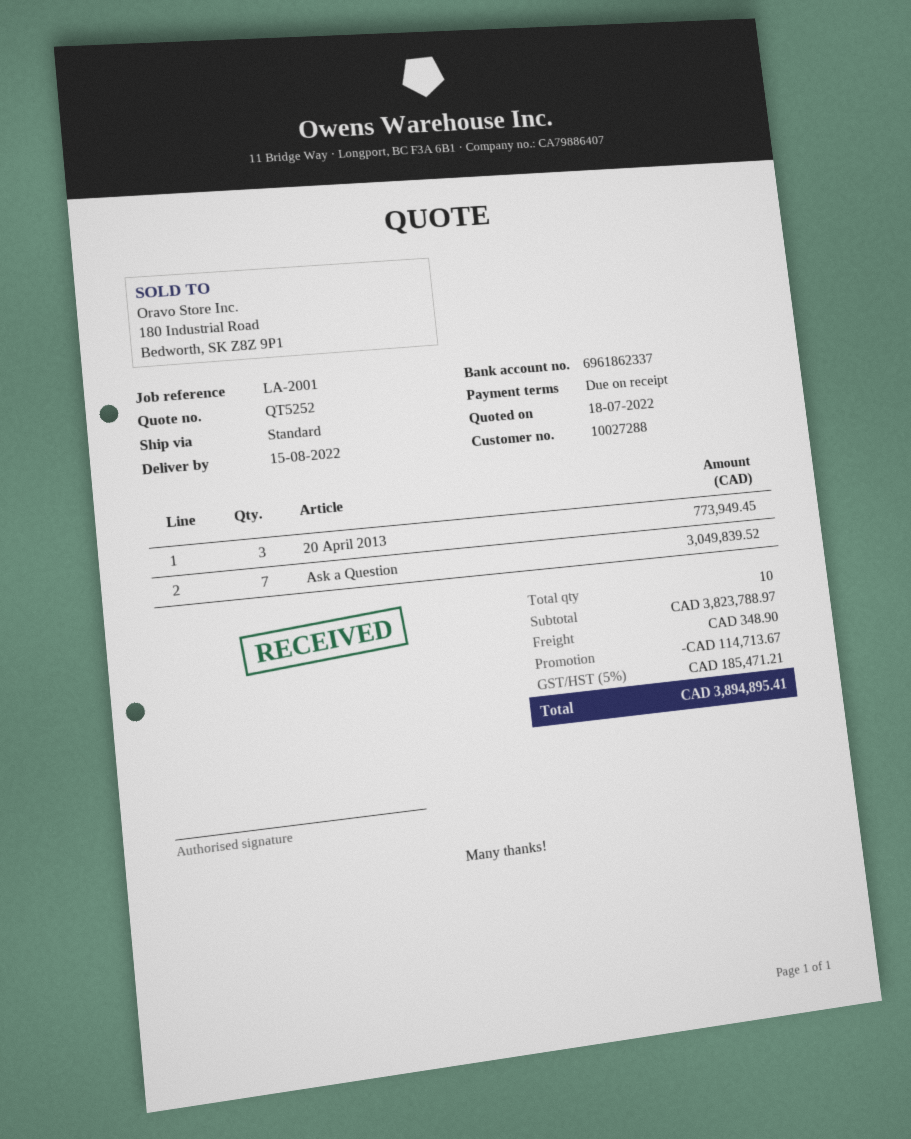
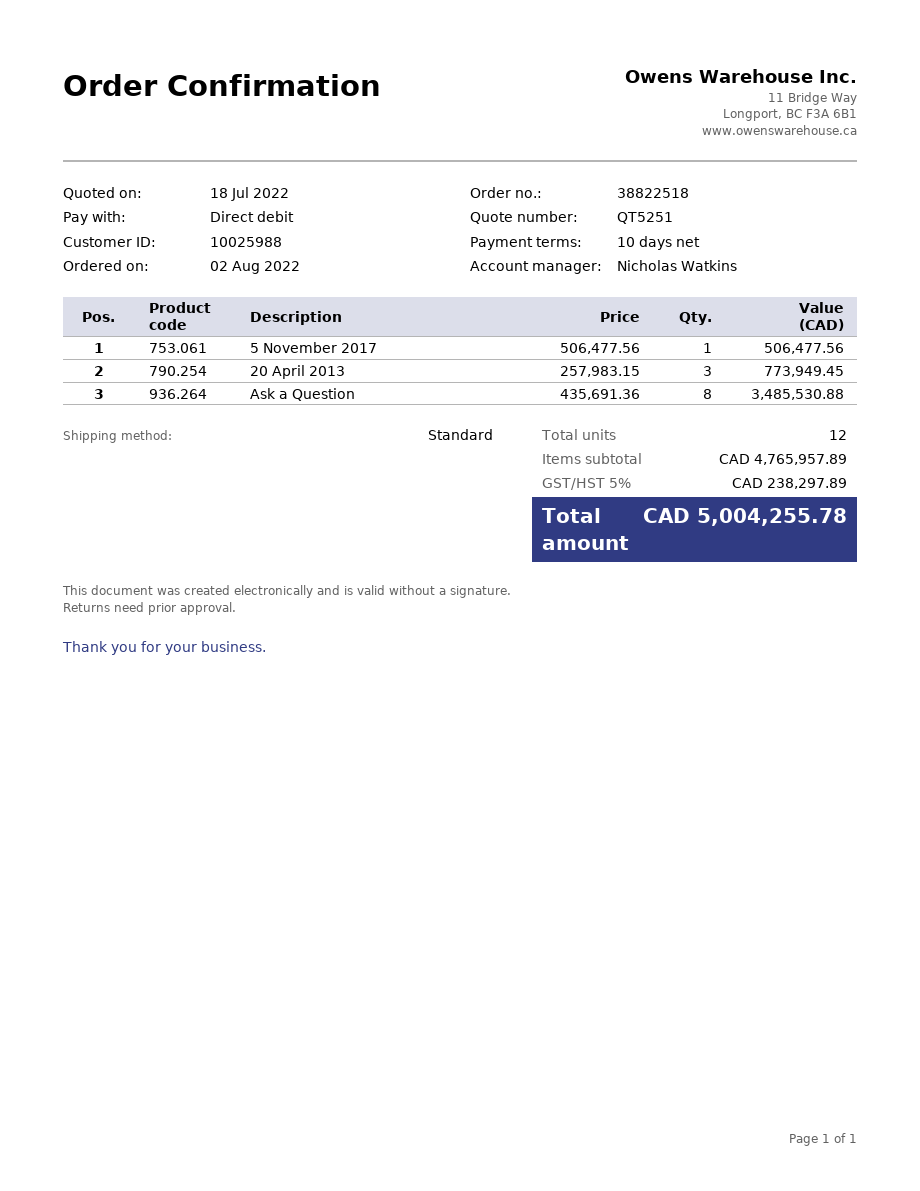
quote number: QT5252 -> QT5251
payment terms: on receipt -> 10 days
customer number: 10027288 -> 10025988
Ask a Question: 7 for 3049839.52 -> 8 for 3485530.88
5 November 2017: none -> 1 for 506477.56
total quantity: 10 -> 12
subtotal: 3823788.97 -> 4765957.89
discount: 114713.67 -> none
shipping: 348.90 -> none
tax: 5% = 185471.21 -> 5% = 238297.89
total: 3894895.41 -> 5004255.78

